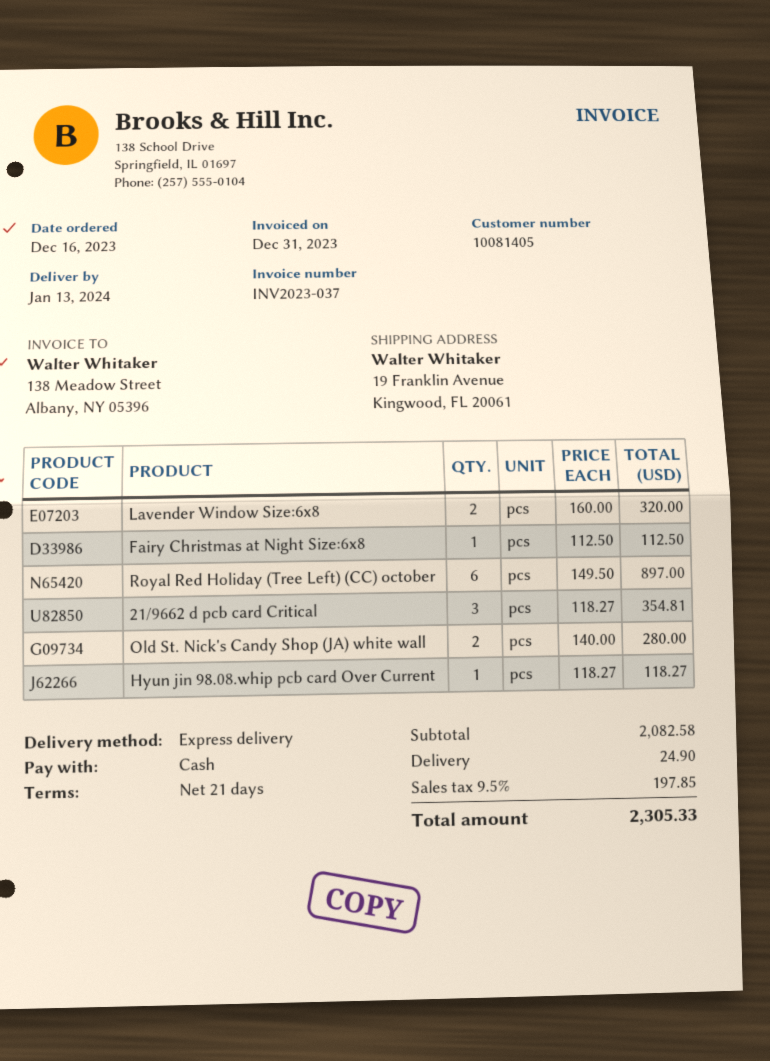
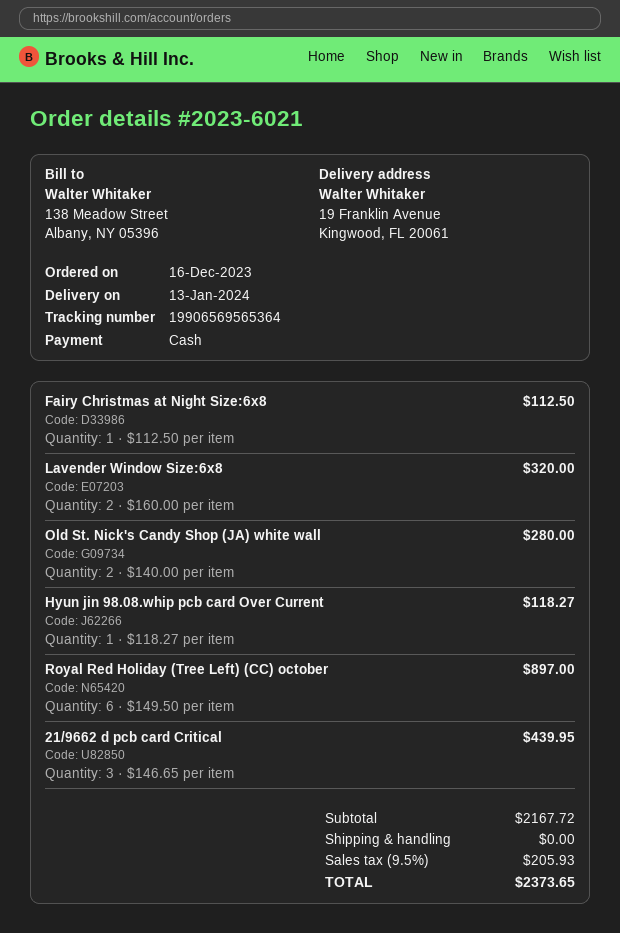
21/9662 d pcb card Critical: 3 x 118.27 = 354.81 -> 3 x 146.65 = 439.95
subtotal: 2082.58 -> 2167.72
shipping: 24.90 -> 0.00
tax: 9.5% = 197.85 -> 9.5% = 205.93
total: 2305.33 -> 2373.65

